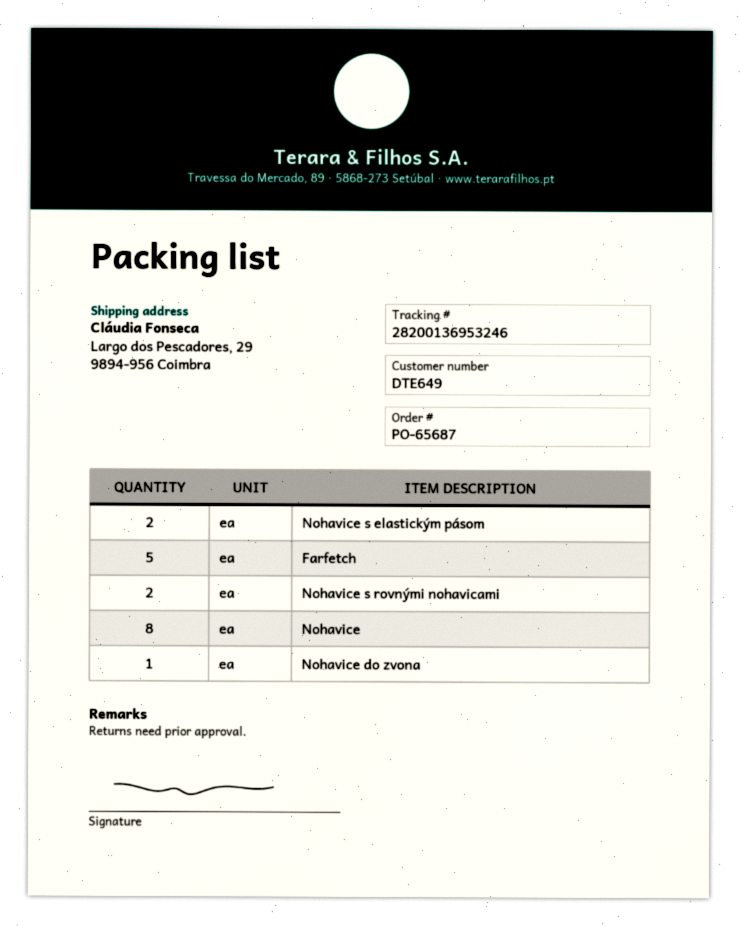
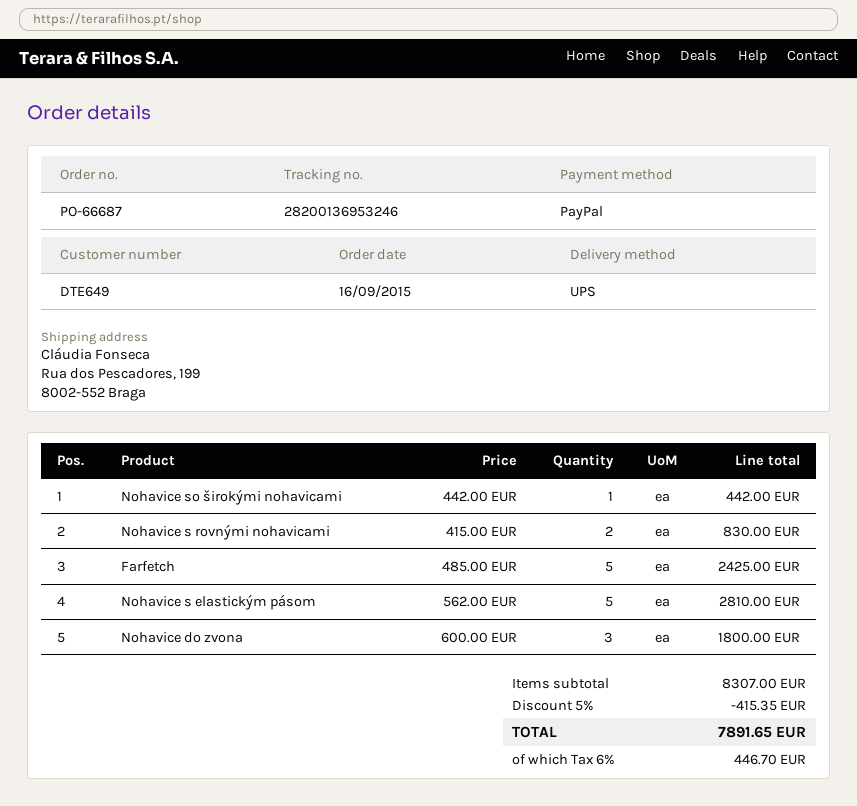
order number: PO-65687 -> PO-66687
ship to: Largo dos Pescadores, 29, 9894-956 Coimbra -> Rua dos Pescadores, 199, 8002-552 Braga
Nohavice s elastickým pásom: 2 -> 5
Nohavice: 8 -> none
Nohavice do zvona: 1 -> 3
Nohavice so širokými nohavicami: none -> 1

